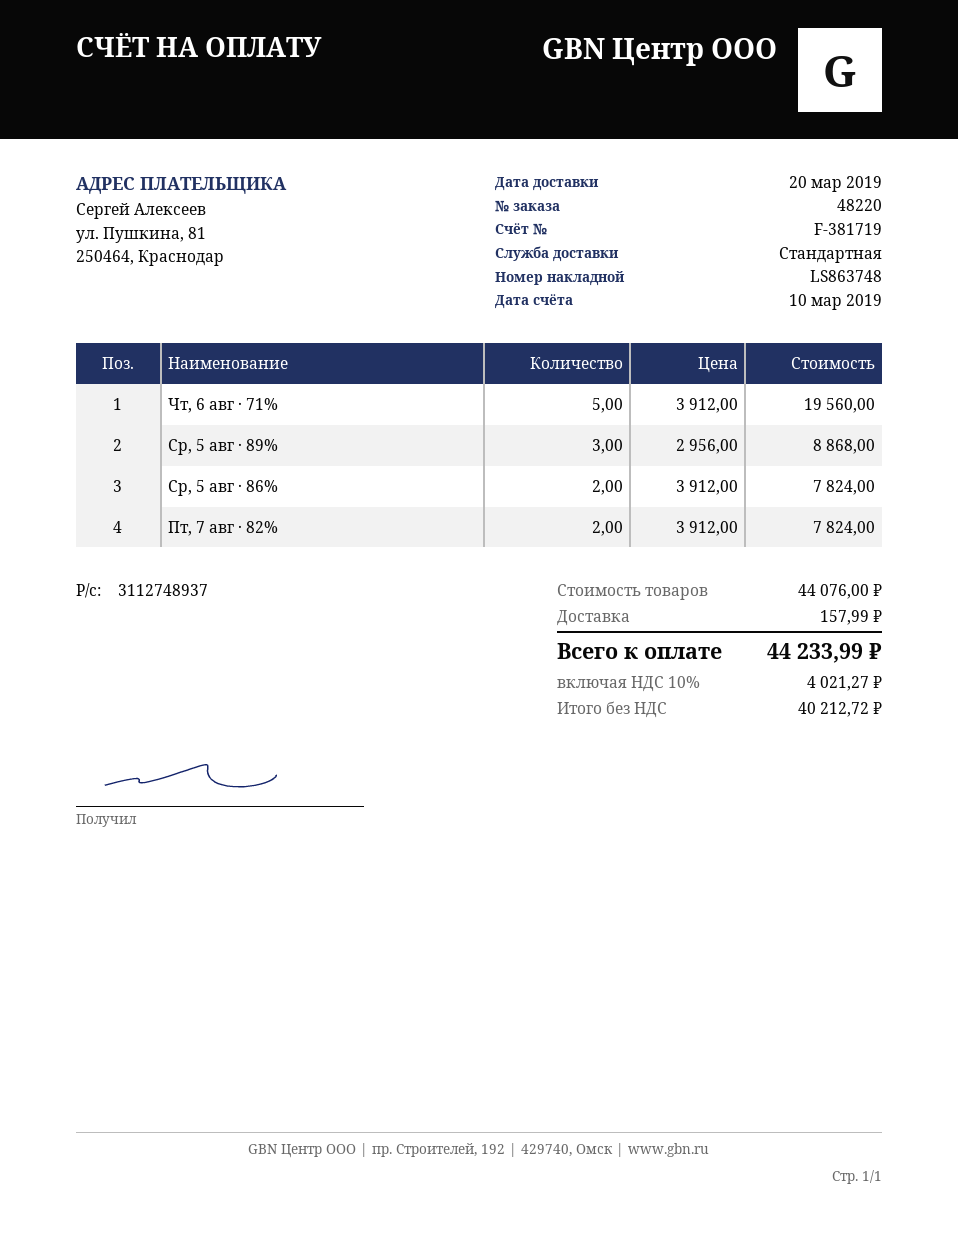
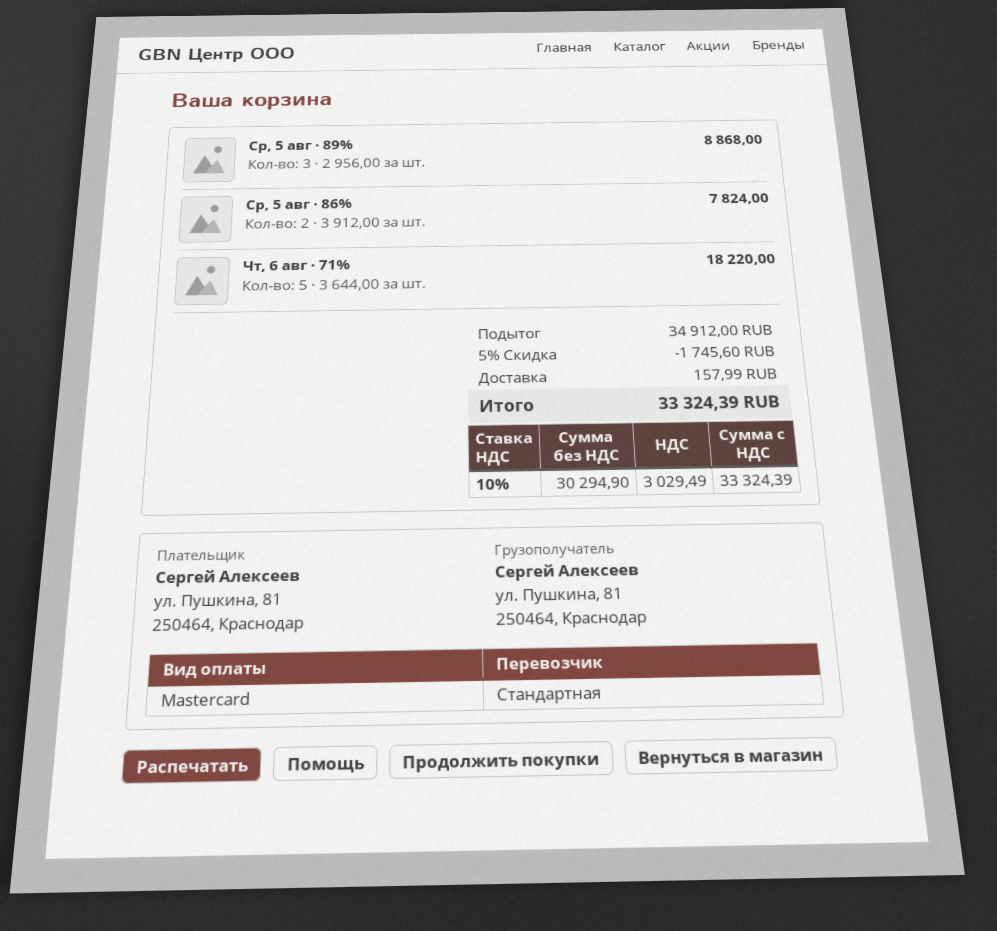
Чт, 6 авг · 71%: 5 x 3912.00 = 19560.00 -> 5 x 3644.00 = 18220.00
Пт, 7 авг · 82%: 2 x 3912.00 = 7824.00 -> none
subtotal: 44076.00 -> 34912.00
discount: none -> 5% = 1745.60
net: 40212.72 -> 30294.90
tax: 10% = 4021.27 -> 10% = 3029.49
total: 44233.99 -> 33324.39

